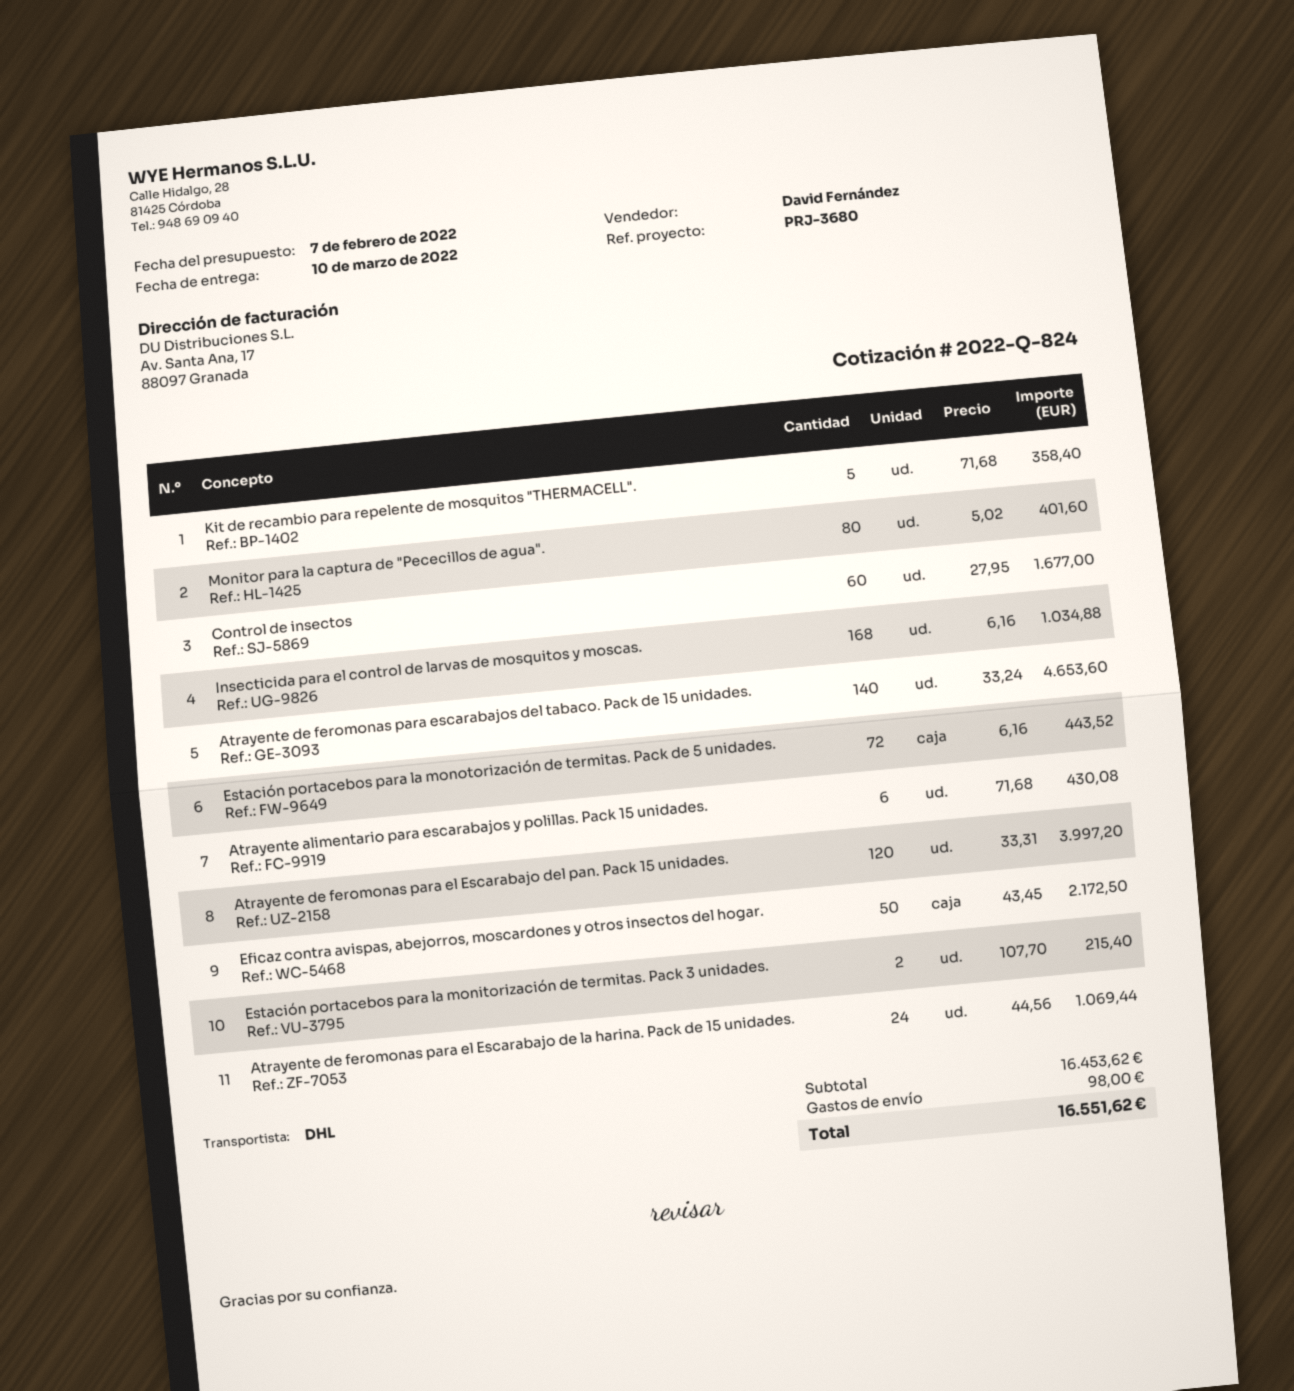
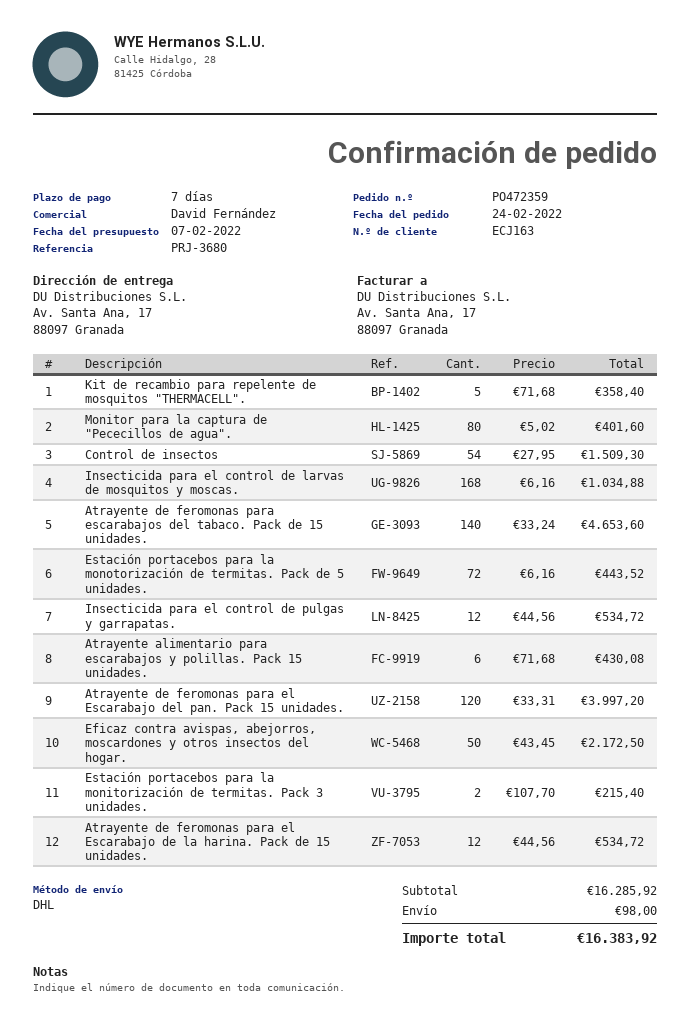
Control de insectos: 60 x 27.95 = 1677.00 -> 54 x 27.95 = 1509.30
Atrayente de feromonas para el Escarabajo de la harina. Pack de 15 unidades.: 24 x 44.56 = 1069.44 -> 12 x 44.56 = 534.72
Insecticida para el control de pulgas y garrapatas.: none -> 12 x 44.56 = 534.72
subtotal: 16453.62 -> 16285.92
total: 16551.62 -> 16383.92

